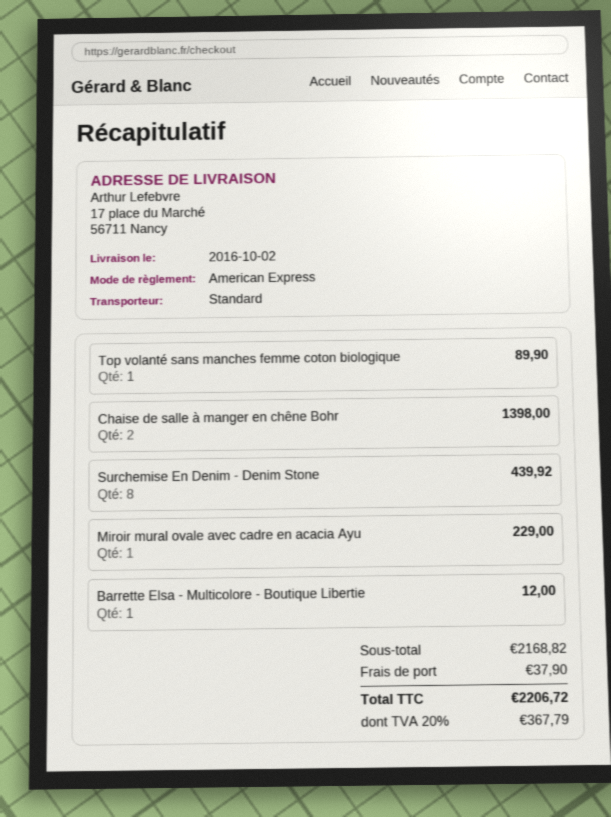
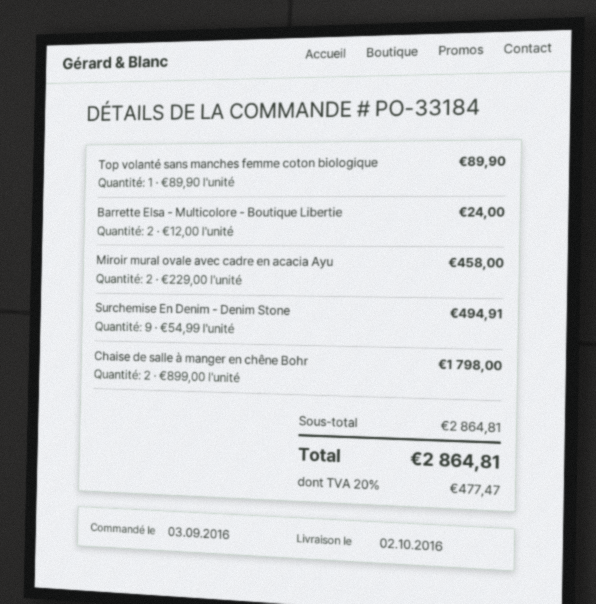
Chaise de salle à manger en chêne Bohr: 2 for 1398.00 -> 2 for 1798.00
Surchemise En Denim - Denim Stone: 8 for 439.92 -> 9 for 494.91
Miroir mural ovale avec cadre en acacia Ayu: 1 for 229.00 -> 2 for 458.00
Barrette Elsa - Multicolore - Boutique Libertie: 1 for 12.00 -> 2 for 24.00
subtotal: 2168.82 -> 2864.81
shipping: 37.90 -> none
tax: 20% = 367.79 -> 20% = 477.47
total: 2206.72 -> 2864.81

